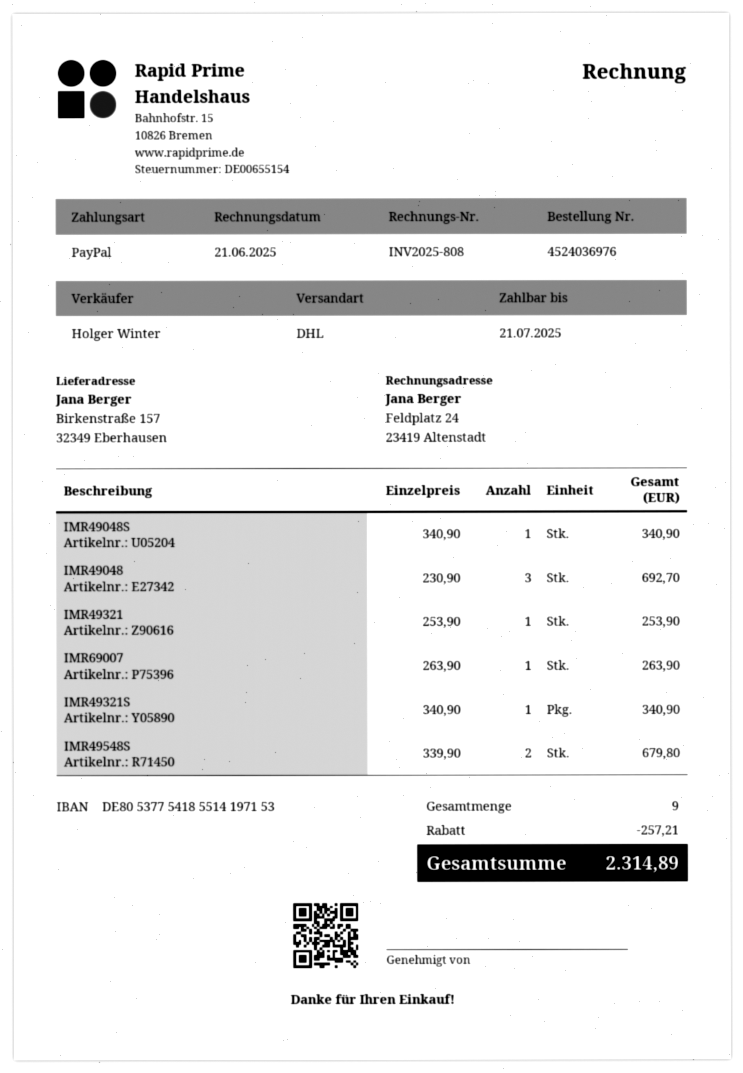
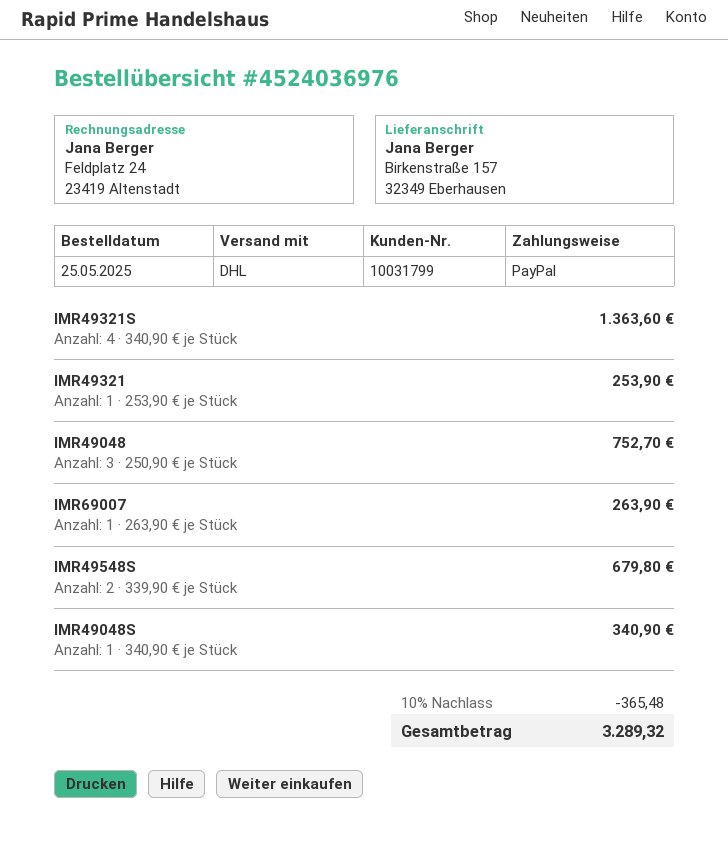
IMR49048: 3 x 230.90 = 692.70 -> 3 x 250.90 = 752.70
IMR49321S: 1 x 340.90 = 340.90 -> 4 x 340.90 = 1363.60
discount: 257.21 -> 365.48
total: 2314.89 -> 3289.32

